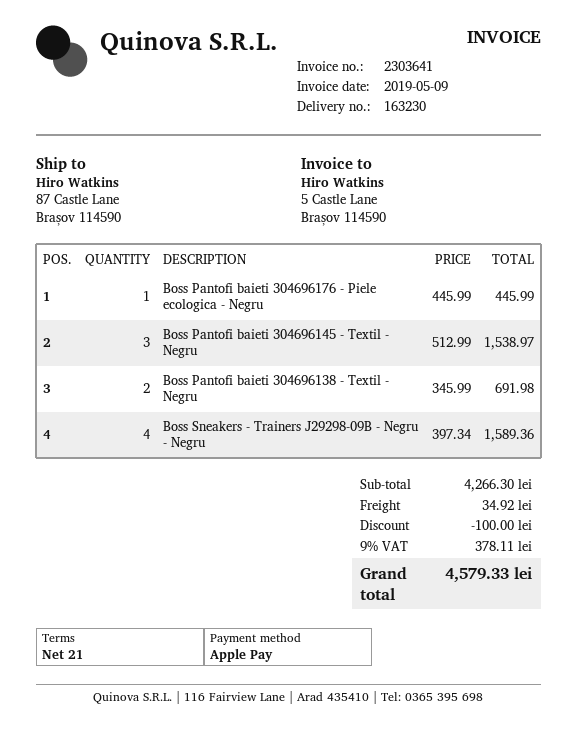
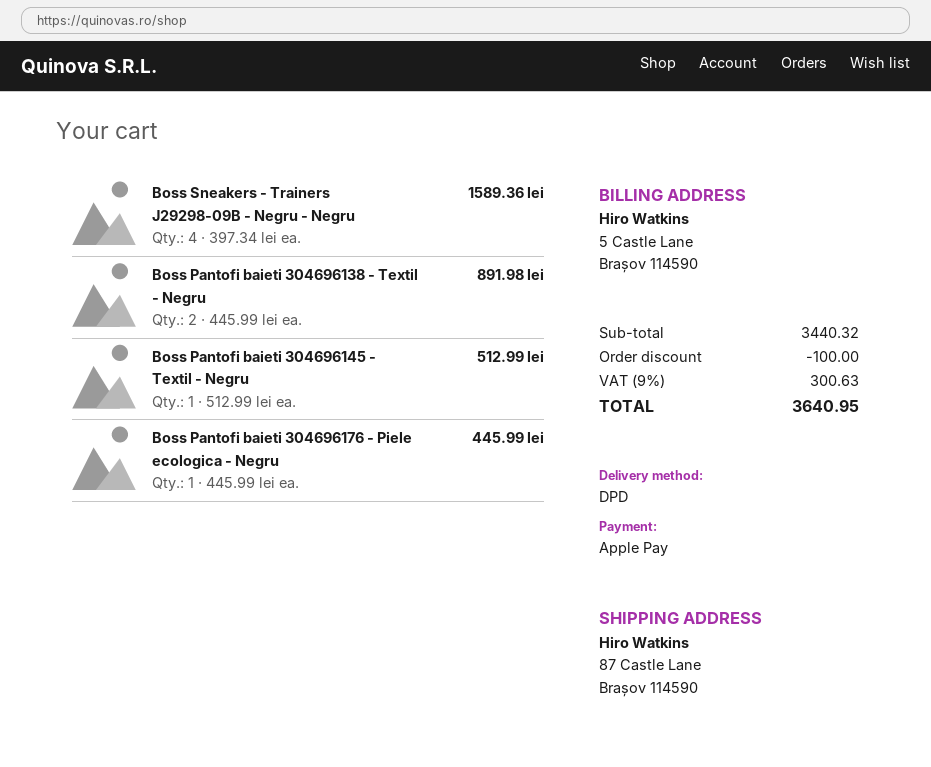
Boss Pantofi baieti 304696145 - Textil - Negru: 3 x 512.99 = 1538.97 -> 1 x 512.99 = 512.99
Boss Pantofi baieti 304696138 - Textil - Negru: 2 x 345.99 = 691.98 -> 2 x 445.99 = 891.98
subtotal: 4266.30 -> 3440.32
shipping: 34.92 -> none
tax: 9% = 378.11 -> 9% = 300.63
total: 4579.33 -> 3640.95

